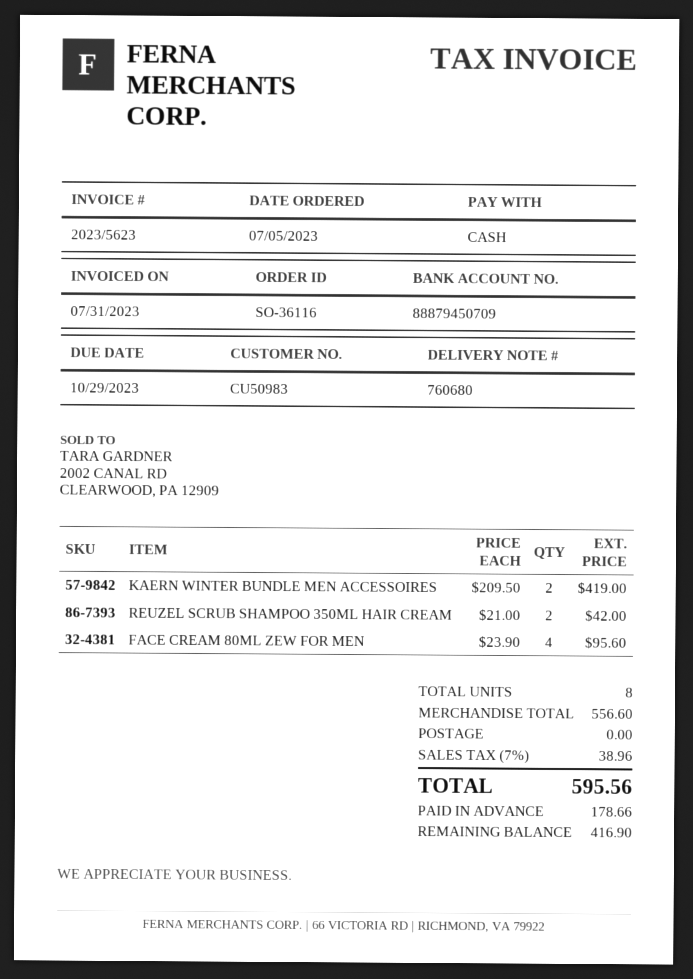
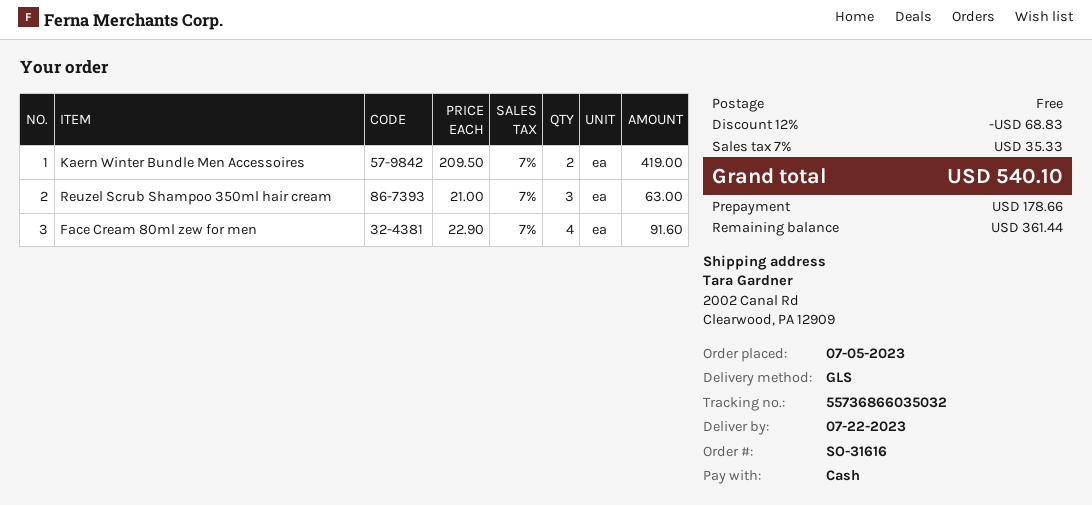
order number: SO-36116 -> SO-31616
REUZEL SCRUB SHAMPOO 350ML HAIR CREAM: 2 x 21.00 = 42.00 -> 3 x 21.00 = 63.00
FACE CREAM 80ML ZEW FOR MEN: 4 x 23.90 = 95.60 -> 4 x 22.90 = 91.60
discount: none -> 12% = 68.83
tax: 7% = 38.96 -> 7% = 35.33
total: 595.56 -> 540.10
balance: 416.90 -> 361.44

